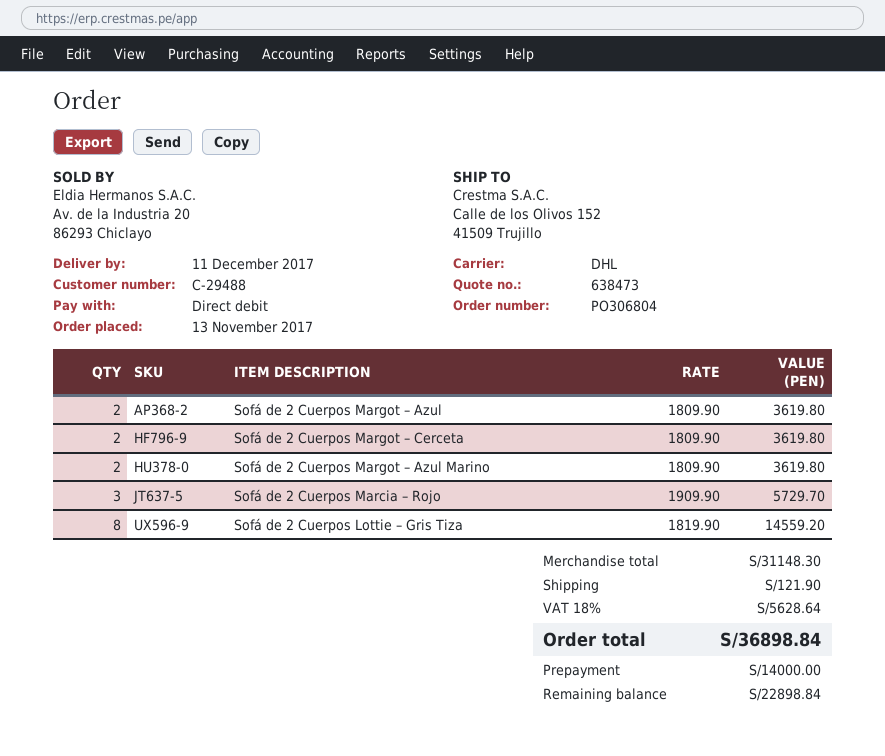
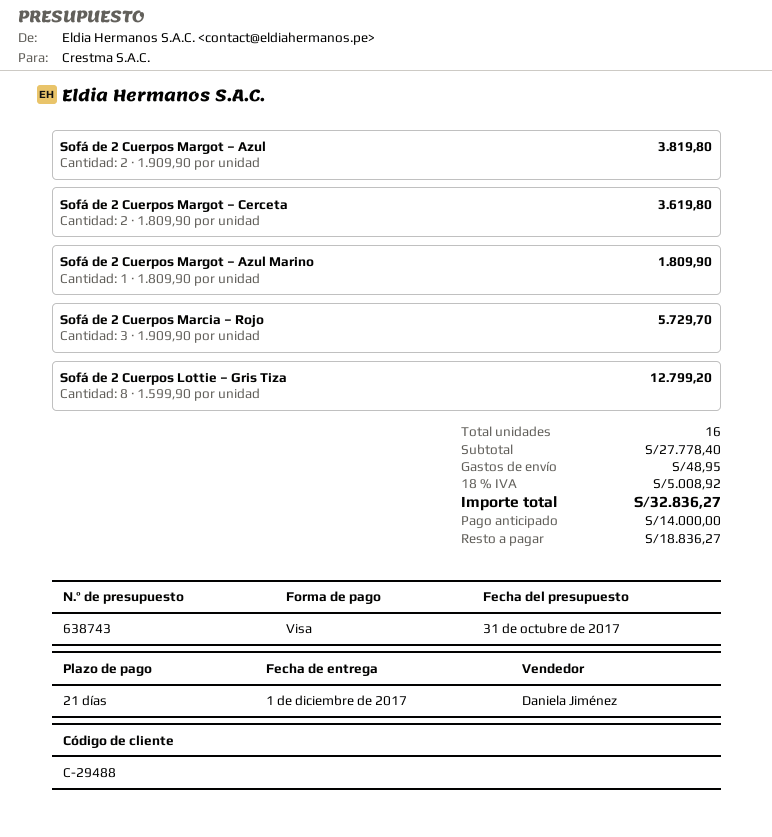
quote number: 638473 -> 638743
delivery date: 2017-12-11 -> 2017-12-01
payment method: direct debit -> Visa
Sofá de 2 Cuerpos Margot – Azul: 2 x 1809.90 = 3619.80 -> 2 x 1909.90 = 3819.80
Sofá de 2 Cuerpos Margot – Azul Marino: 2 x 1809.90 = 3619.80 -> 1 x 1809.90 = 1809.90
Sofá de 2 Cuerpos Lottie – Gris Tiza: 8 x 1819.90 = 14559.20 -> 8 x 1599.90 = 12799.20
subtotal: 31148.30 -> 27778.40
shipping: 121.90 -> 48.95
tax: 18% = 5628.64 -> 18% = 5008.92
total: 36898.84 -> 32836.27
balance: 22898.84 -> 18836.27

